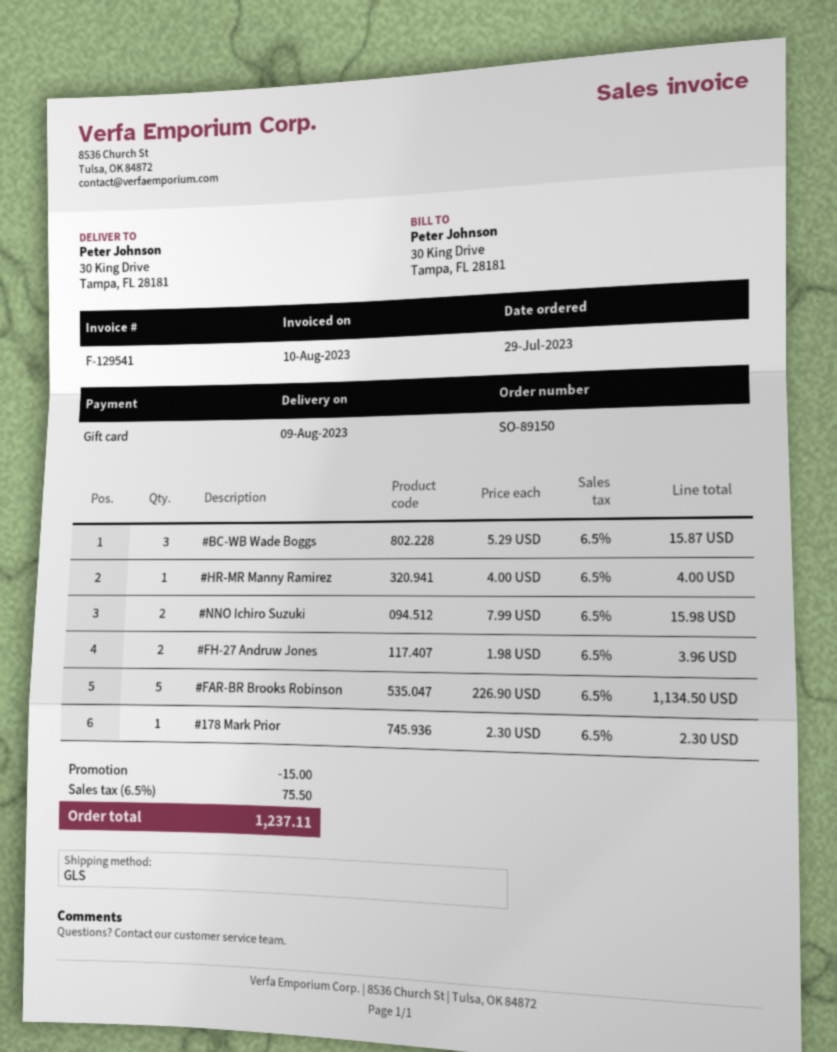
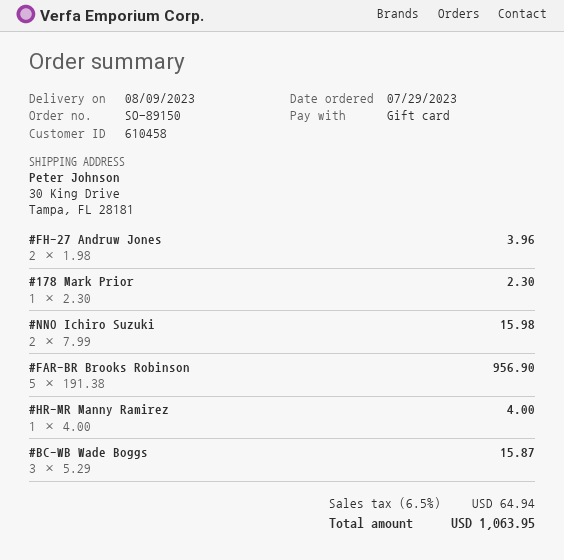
#FAR-BR Brooks Robinson: 5 x 226.90 = 1134.50 -> 5 x 191.38 = 956.90
discount: 15.00 -> none
tax: 6.5% = 75.50 -> 6.5% = 64.94
total: 1237.11 -> 1063.95

